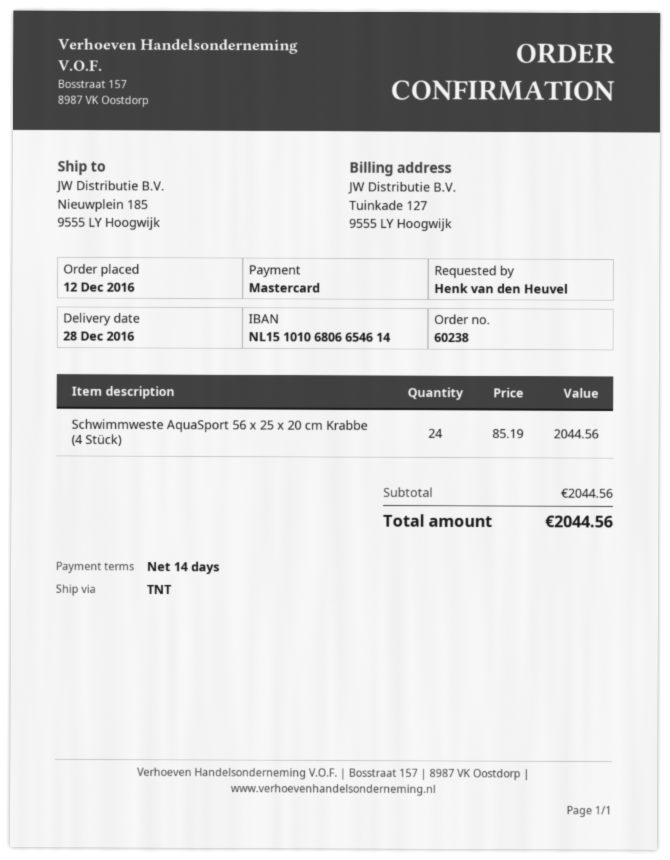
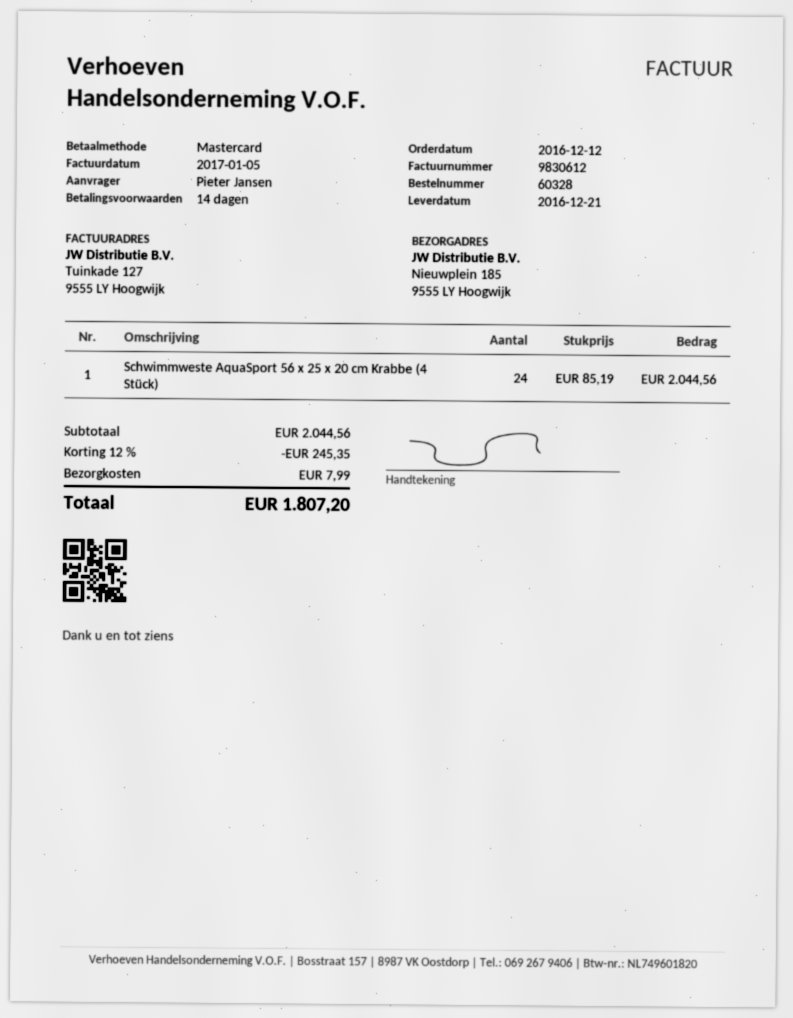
order number: 60238 -> 60328
delivery date: 2016-12-28 -> 2016-12-21
ordered by: Henk van den Heuvel -> Pieter Jansen
discount: none -> 12% = 245.35
shipping: none -> 7.99
total: 2044.56 -> 1807.20

